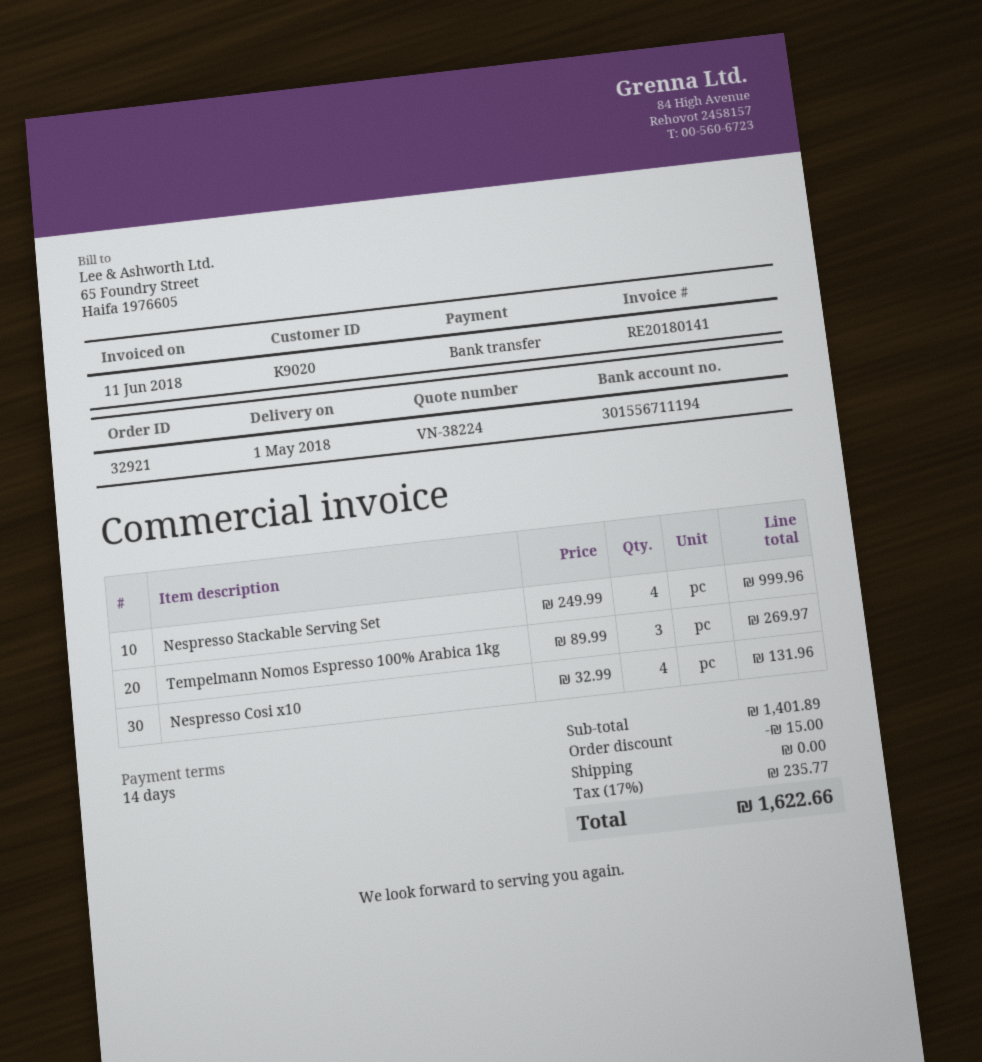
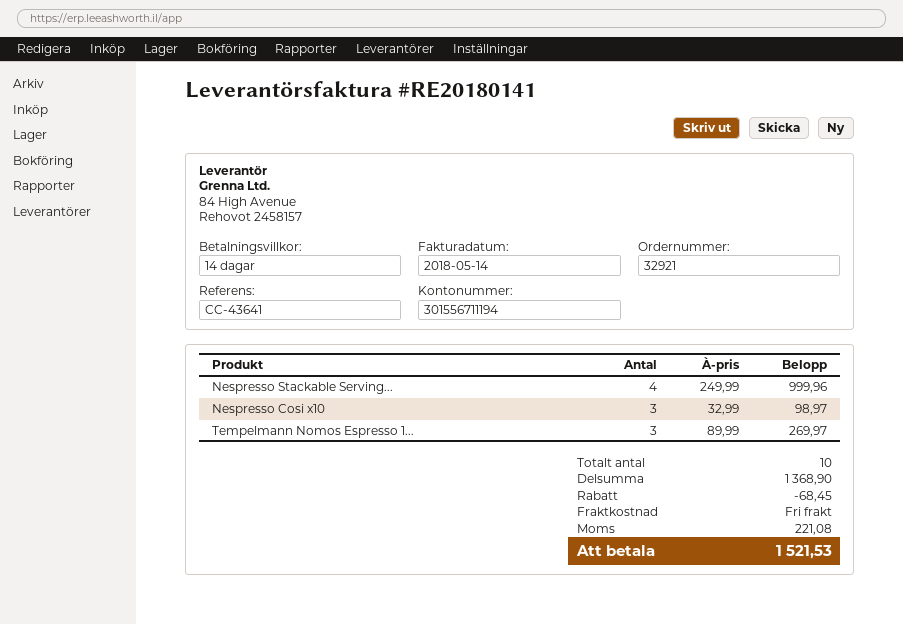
invoice date: 2018-06-11 -> 2018-05-14
Nespresso Cosi x10: 4 x 32.99 = 131.96 -> 3 x 32.99 = 98.97
subtotal: 1401.89 -> 1368.90
discount: 15.00 -> 68.45
tax: 235.77 -> 221.08
total: 1622.66 -> 1521.53

